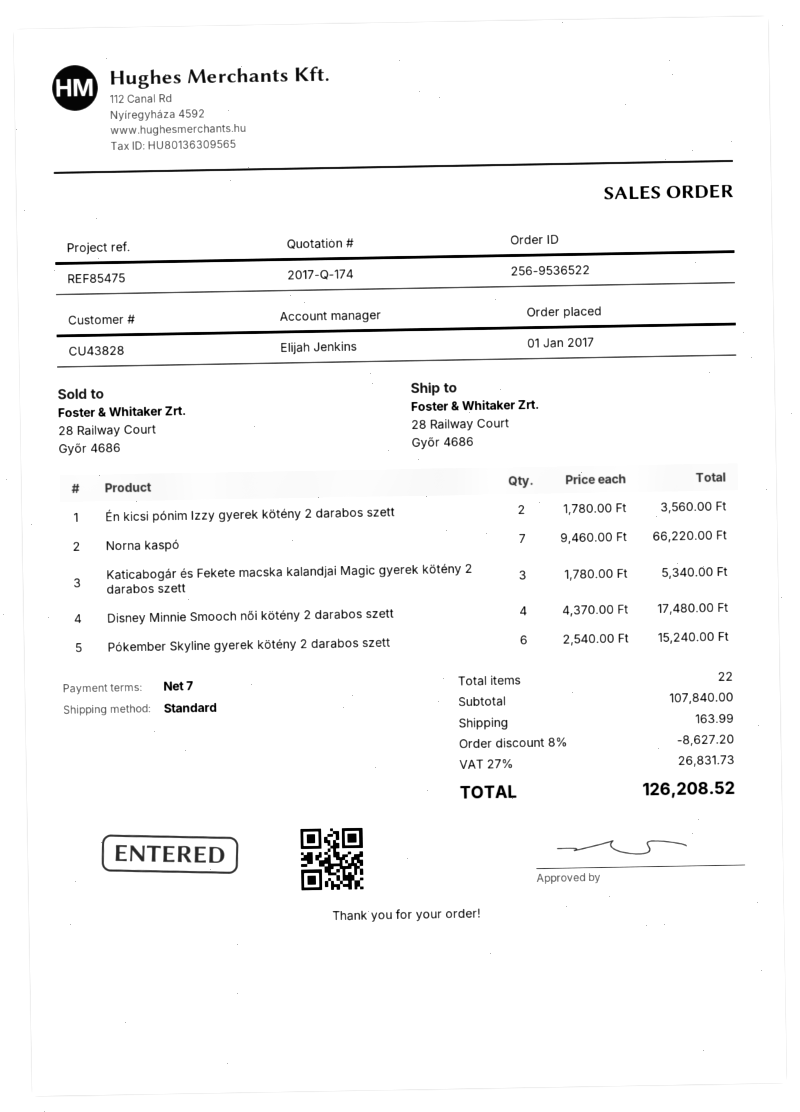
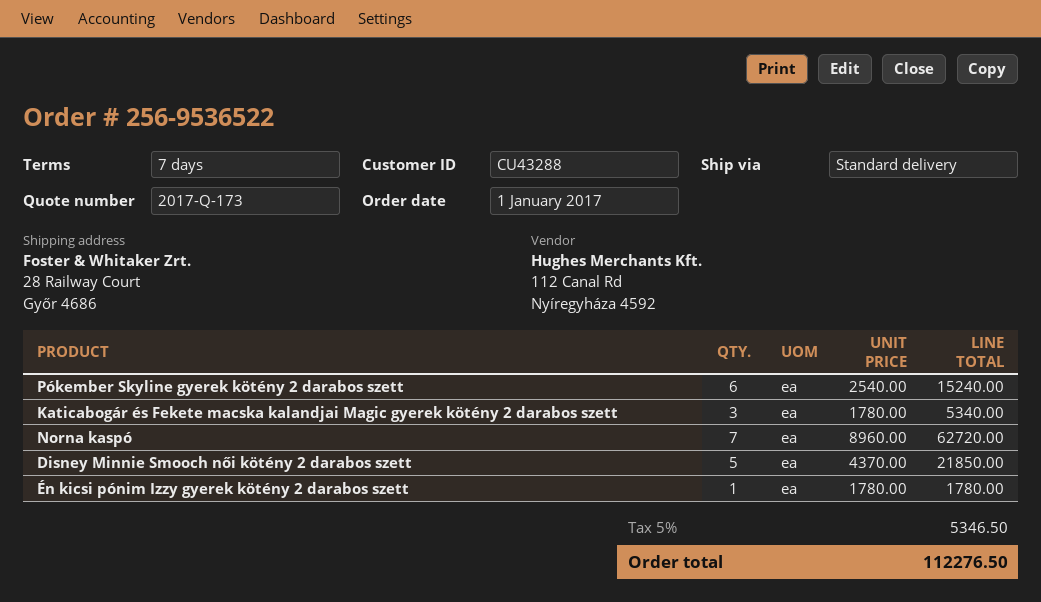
quote number: 2017-Q-174 -> 2017-Q-173
customer number: CU43828 -> CU43288
Én kicsi pónim Izzy gyerek kötény 2 darabos szett: 2 x 1780.00 = 3560.00 -> 1 x 1780.00 = 1780.00
Norna kaspó: 7 x 9460.00 = 66220.00 -> 7 x 8960.00 = 62720.00
Disney Minnie Smooch női kötény 2 darabos szett: 4 x 4370.00 = 17480.00 -> 5 x 4370.00 = 21850.00
discount: 8% = 8627.20 -> none
shipping: 163.99 -> none
tax: 27% = 26831.73 -> 5% = 5346.50
total: 126208.52 -> 112276.50

